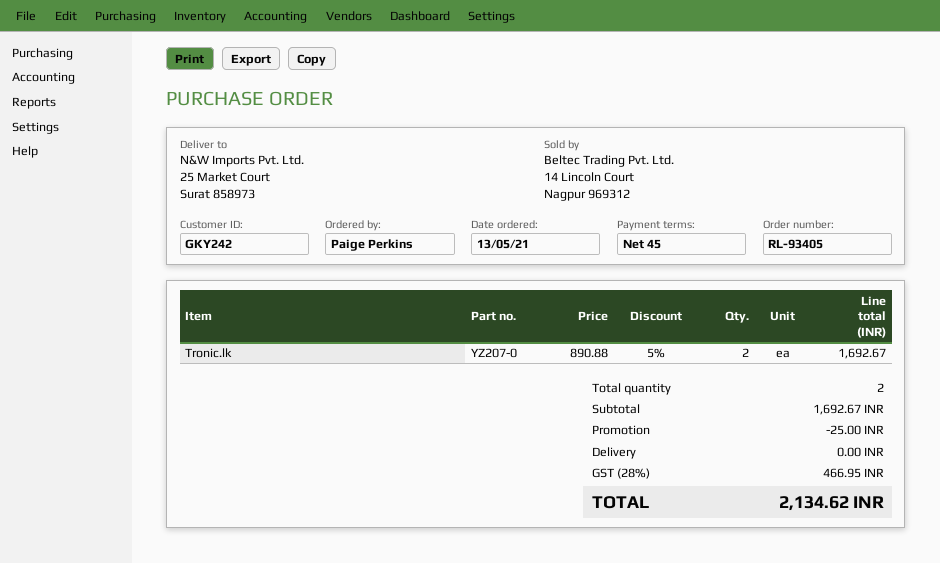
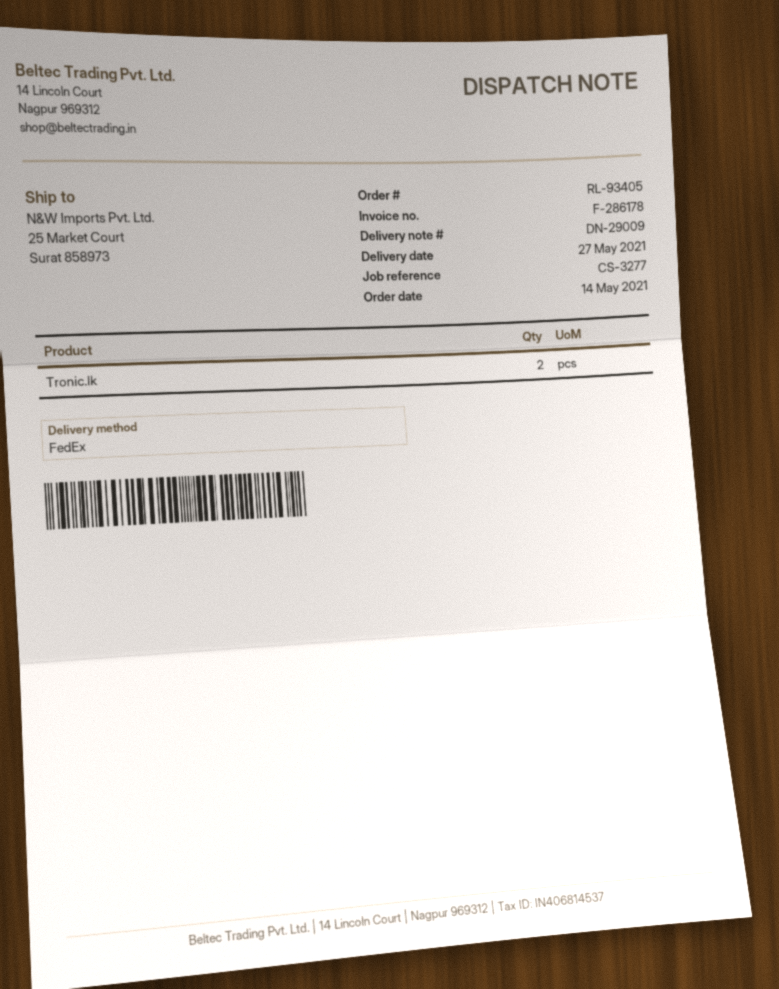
order date: 2021-05-13 -> 2021-05-14

